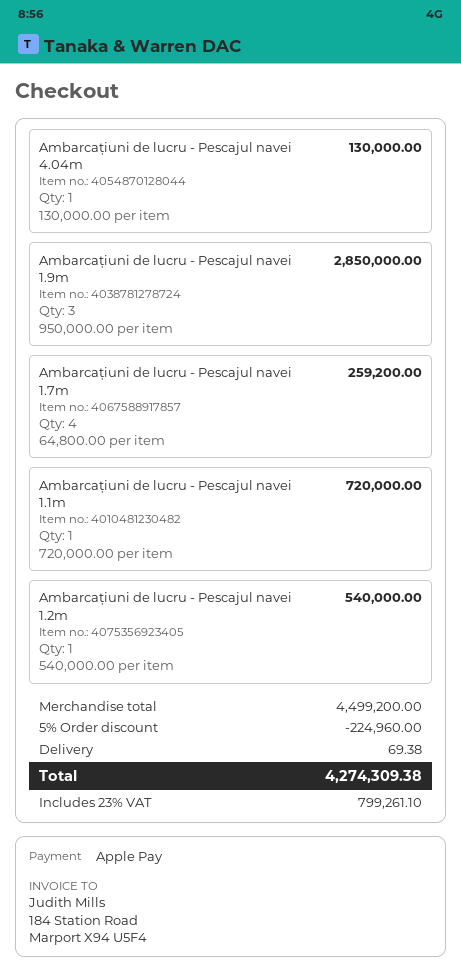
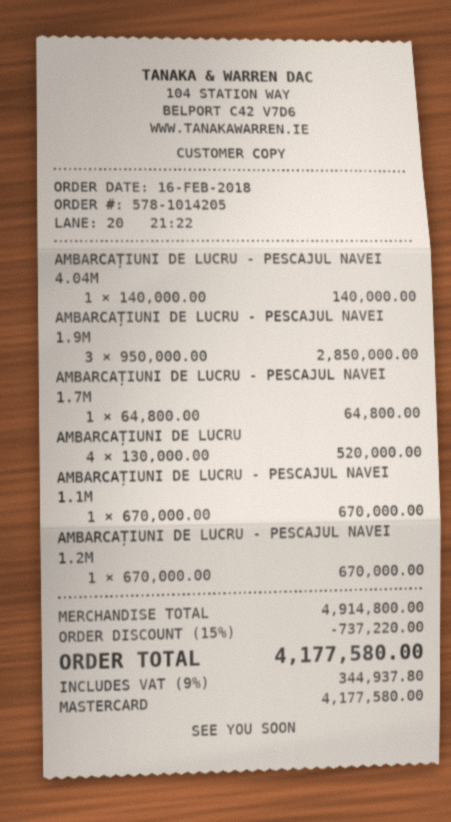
payment method: Apple Pay -> Mastercard
Ambarcațiuni de lucru - Pescajul navei 4.04m: 1 x 130000.00 = 130000.00 -> 1 x 140000.00 = 140000.00
Ambarcațiuni de lucru - Pescajul navei 1.7m: 4 x 64800.00 = 259200.00 -> 1 x 64800.00 = 64800.00
Ambarcațiuni de lucru - Pescajul navei 1.1m: 1 x 720000.00 = 720000.00 -> 1 x 670000.00 = 670000.00
Ambarcațiuni de lucru - Pescajul navei 1.2m: 1 x 540000.00 = 540000.00 -> 1 x 670000.00 = 670000.00
AMBARCAȚIUNI DE LUCRU: none -> 4 x 130000.00 = 520000.00
subtotal: 4499200.00 -> 4914800.00
discount: 5% = 224960.00 -> 15% = 737220.00
shipping: 69.38 -> none
tax: 23% = 799261.10 -> 9% = 344937.80
total: 4274309.38 -> 4177580.00

